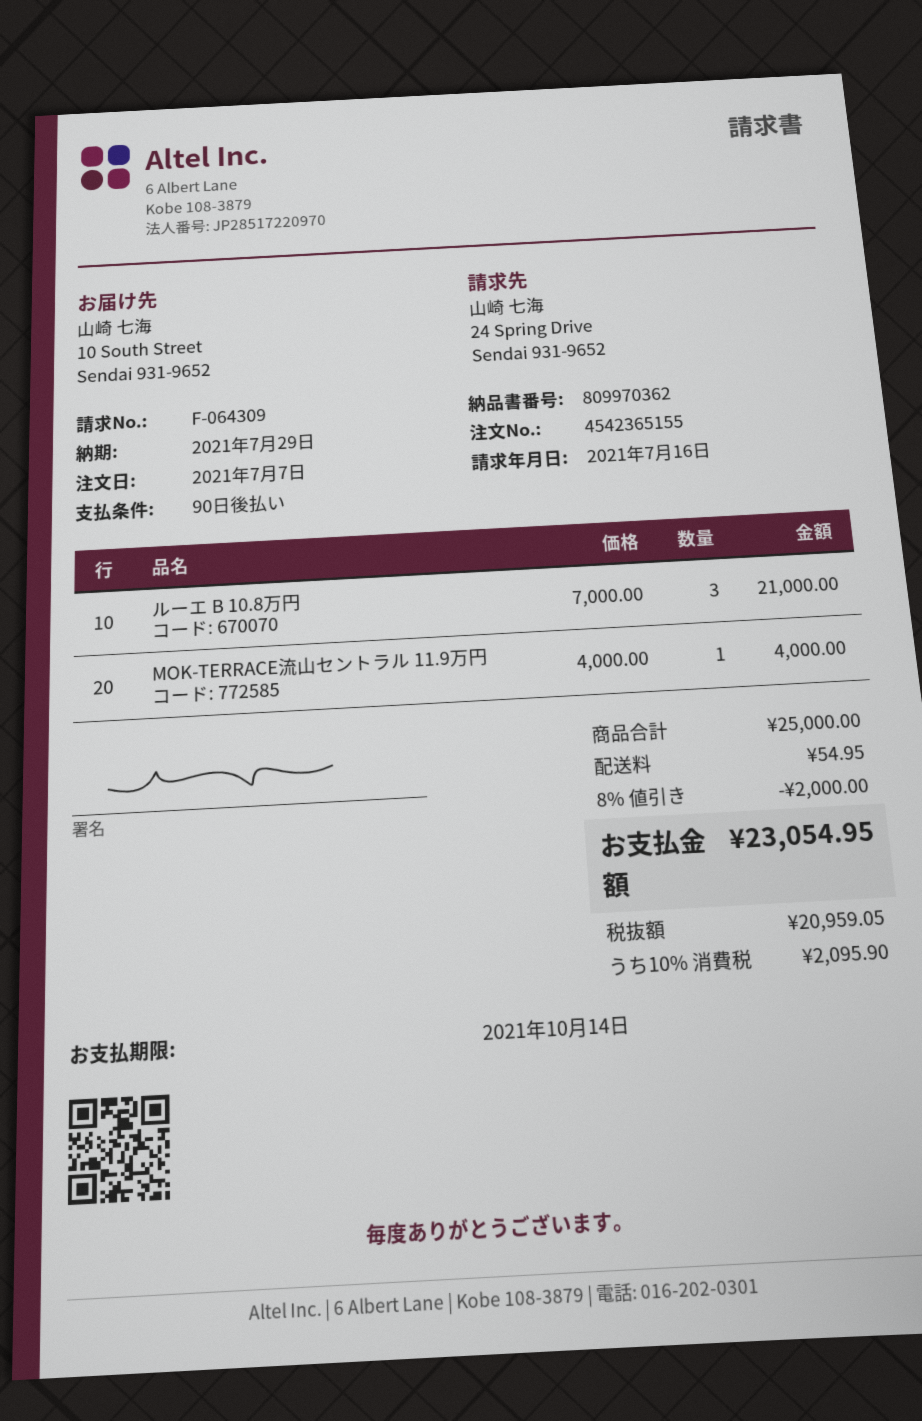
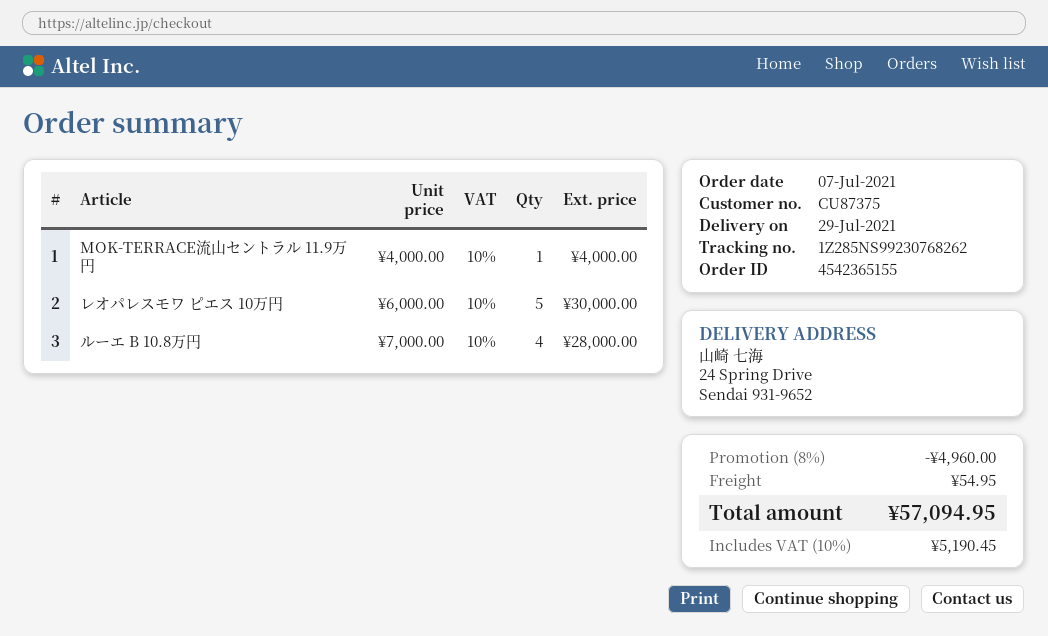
ship to: 10 South Street, Sendai 931-9652 -> 24 Spring Drive, Sendai 931-9652
ルーエ B 10.8万円: 3 x 7000.00 = 21000.00 -> 4 x 7000.00 = 28000.00
レオパレスモワ ピエス 10万円: none -> 5 x 6000.00 = 30000.00
discount: 8% = 2000.00 -> 8% = 4960.00
tax: 10% = 2095.90 -> 10% = 5190.45
total: 23054.95 -> 57094.95

